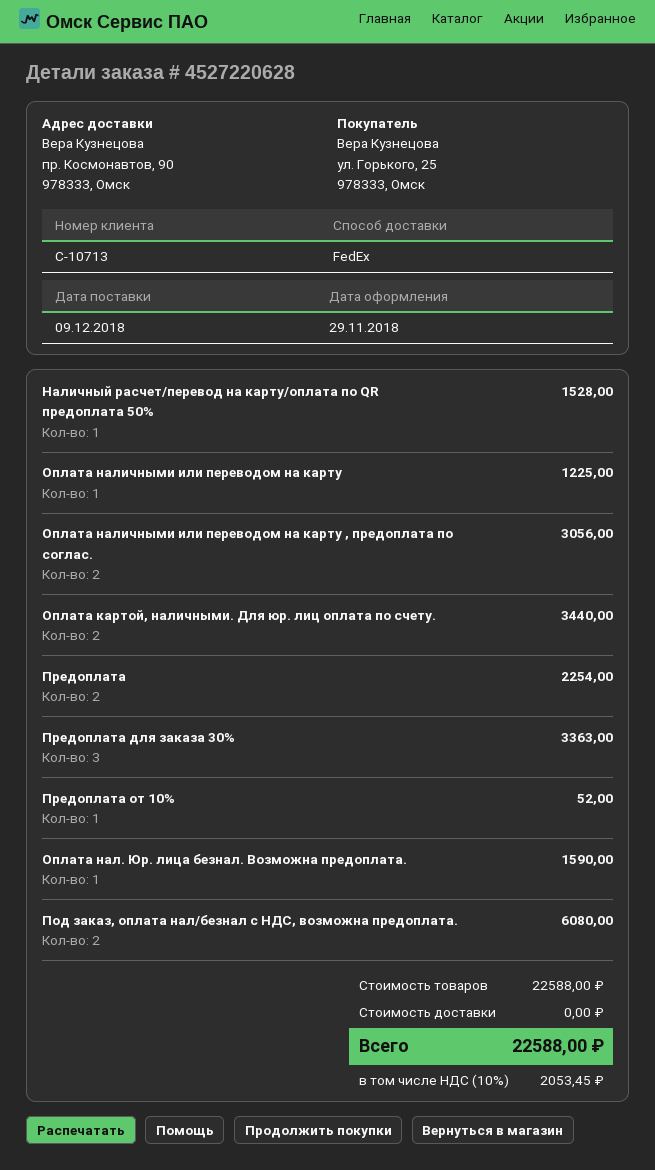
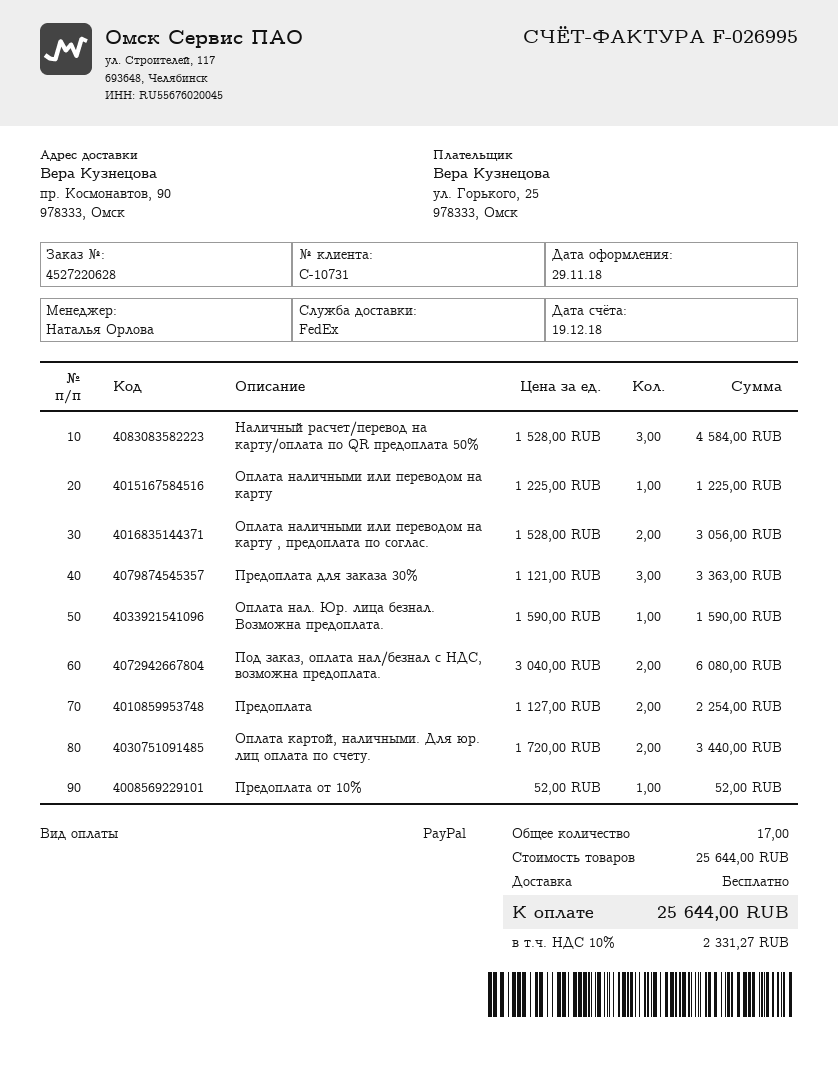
customer number: C-10713 -> C-10731
Наличный расчет/перевод на карту/оплата по QR предоплата 50%: 1 for 1528.00 -> 3 for 4584.00
subtotal: 22588.00 -> 25644.00
tax: 10% = 2053.45 -> 10% = 2331.27
total: 22588.00 -> 25644.00

